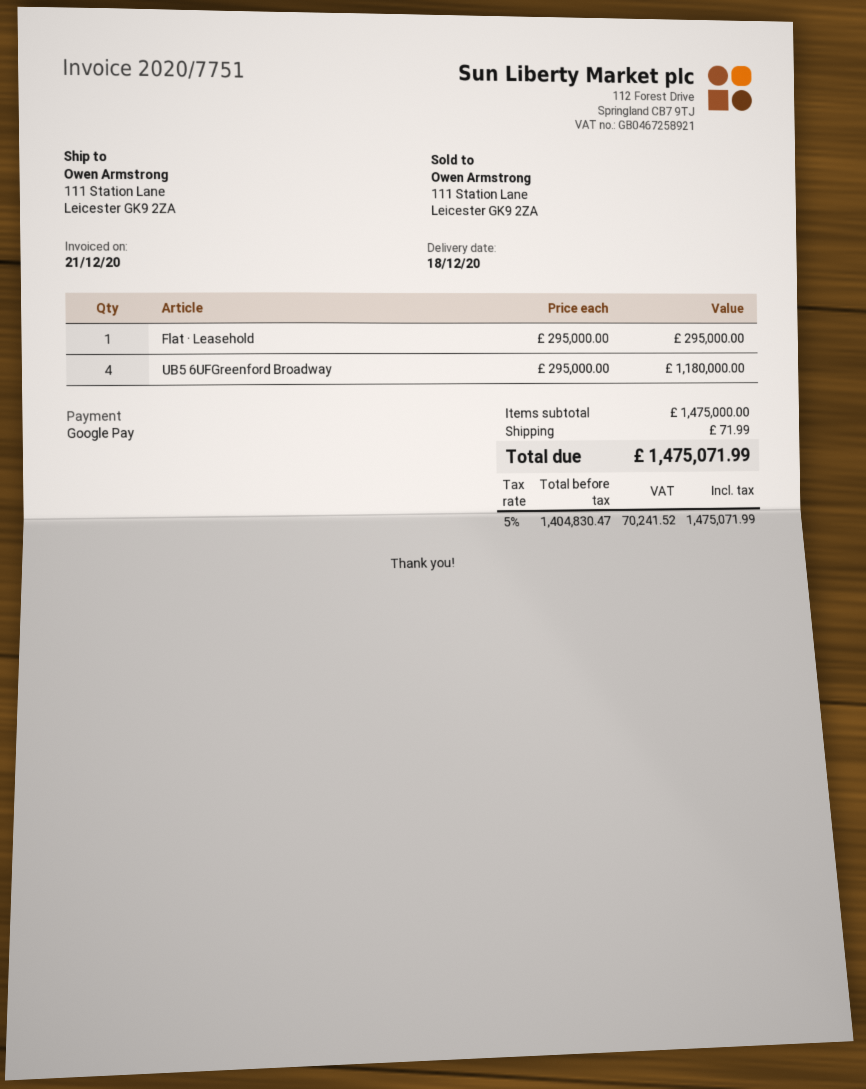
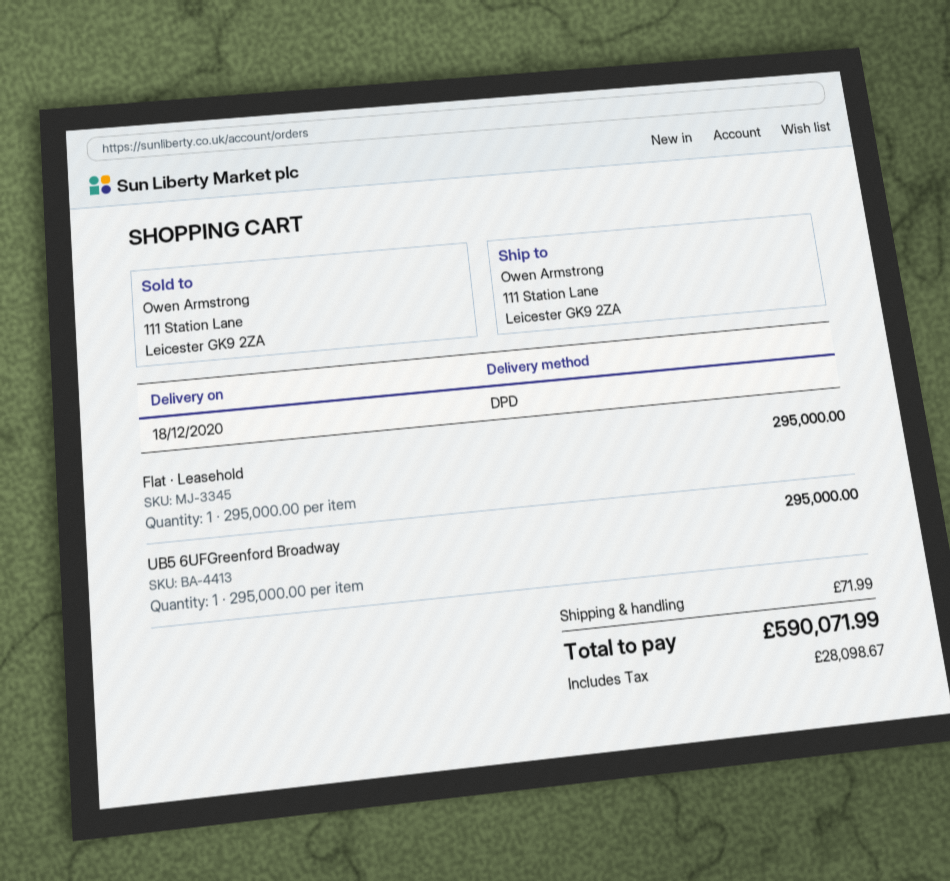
UB5 6UFGreenford Broadway: 4 x 295000.00 = 1180000.00 -> 1 x 295000.00 = 295000.00
tax: 70241.52 -> 28098.67
total: 1475071.99 -> 590071.99

